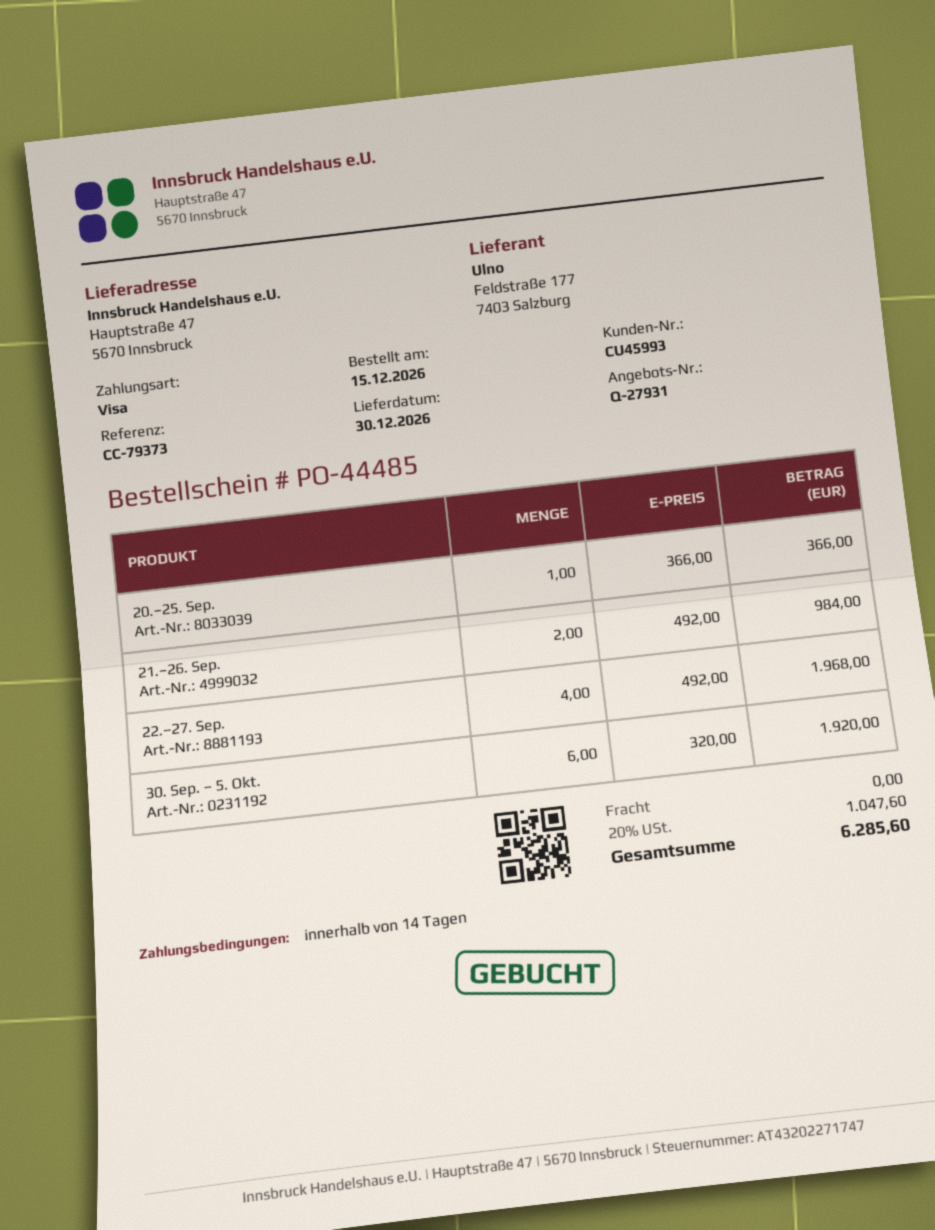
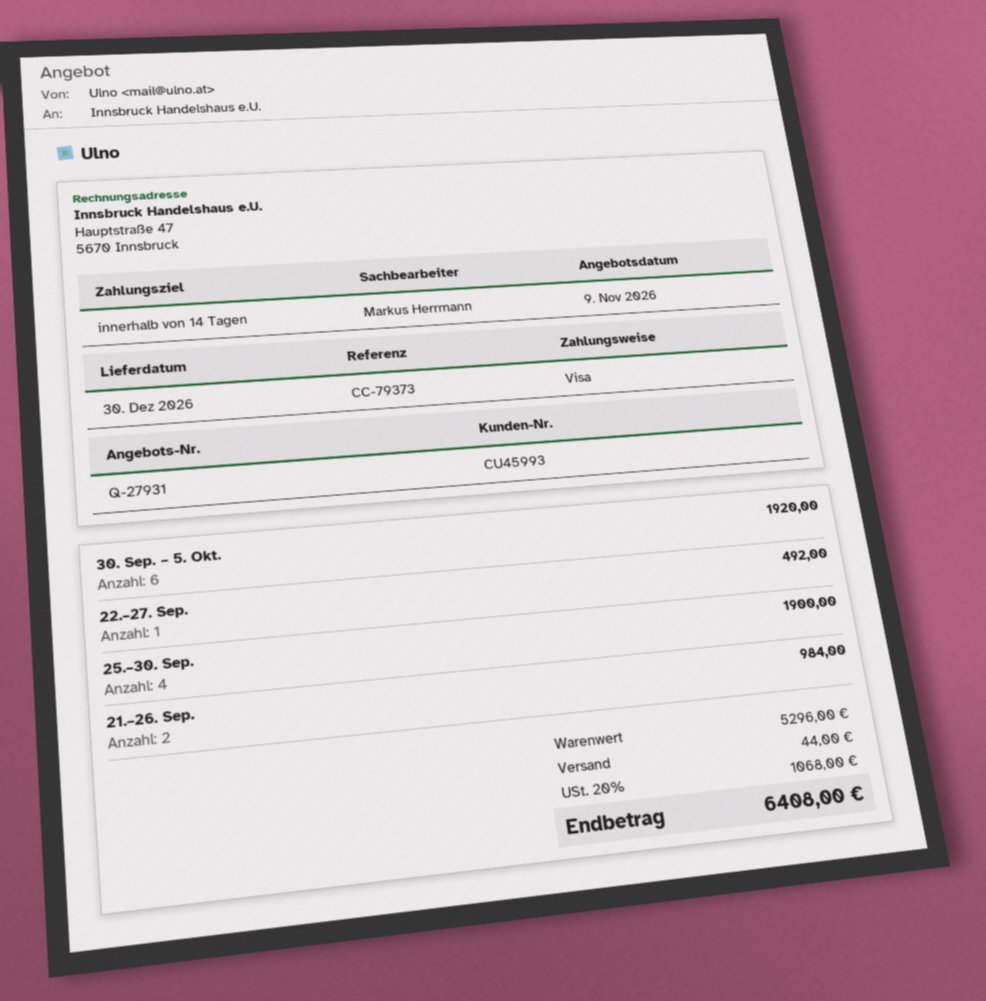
20.–25. Sep.: 1 for 366.00 -> none
22.–27. Sep.: 4 for 1968.00 -> 1 for 492.00
25.–30. Sep.: none -> 4 for 1900.00
shipping: 0.00 -> 44.00
tax: 20% = 1047.60 -> 20% = 1068.00
total: 6285.60 -> 6408.00

